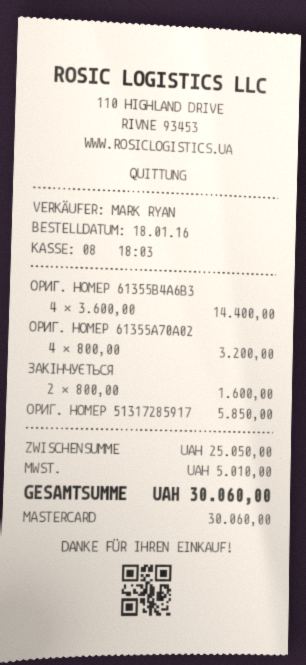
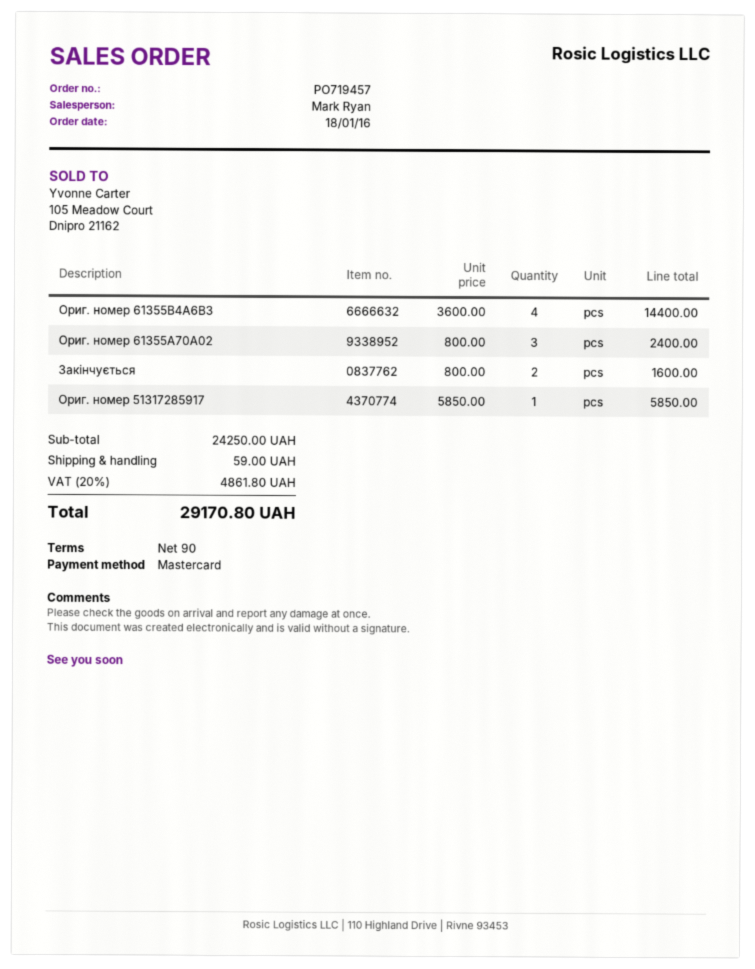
ОРИГ. НОМЕР 61355A70A02: 4 x 800.00 = 3200.00 -> 3 x 800.00 = 2400.00
subtotal: 25050.00 -> 24250.00
shipping: none -> 59.00
tax: 5010.00 -> 4861.80
total: 30060.00 -> 29170.80

